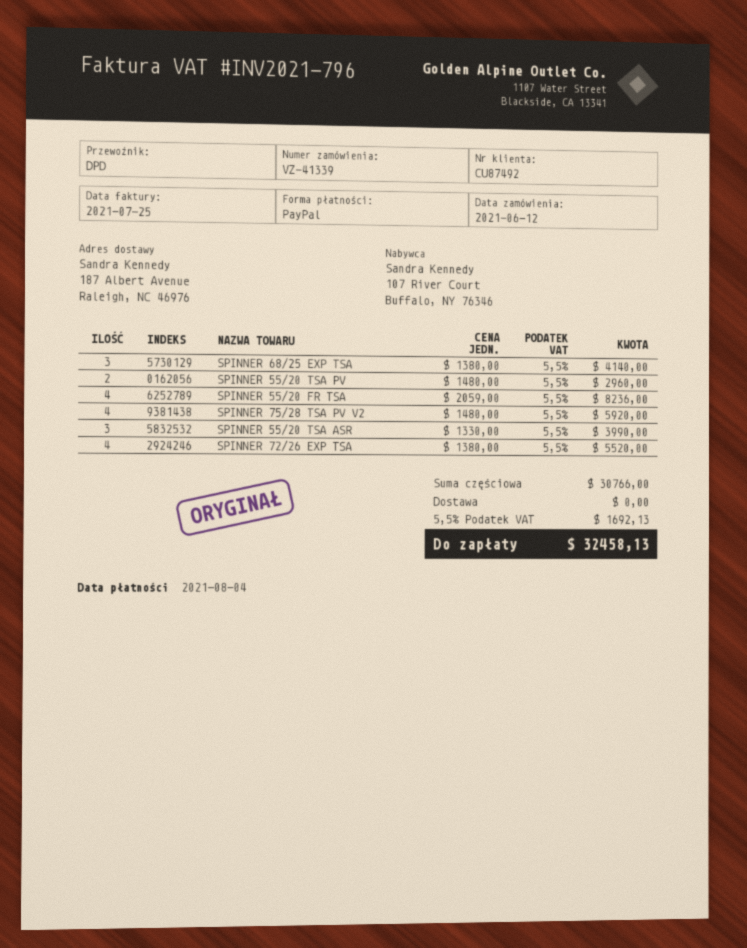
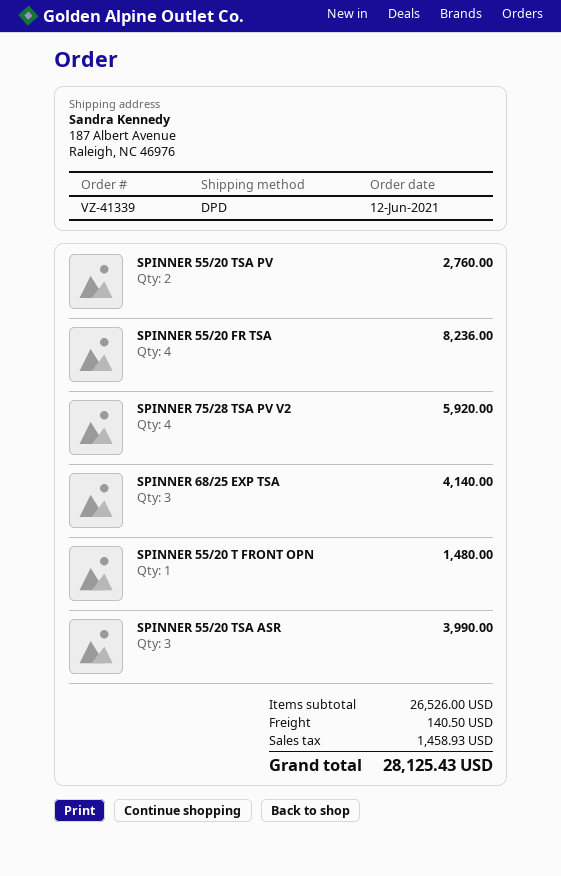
SPINNER 55/20 TSA PV: 2 for 2960.00 -> 2 for 2760.00
SPINNER 72/26 EXP TSA: 4 for 5520.00 -> none
SPINNER 55/20 T FRONT OPN: none -> 1 for 1480.00
subtotal: 30766.00 -> 26526.00
shipping: 0.00 -> 140.50
tax: 1692.13 -> 1458.93
total: 32458.13 -> 28125.43

